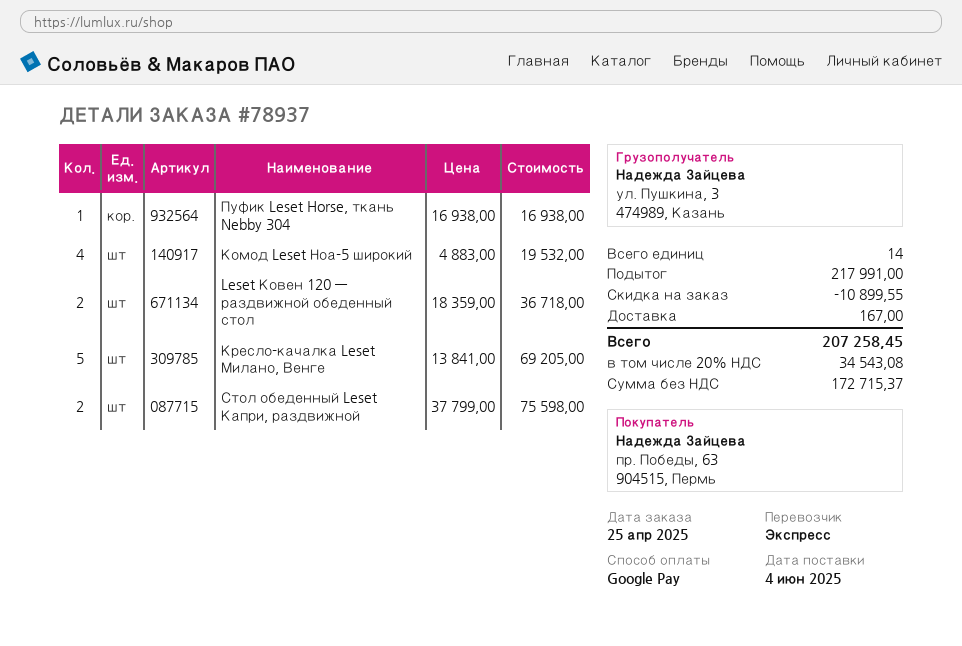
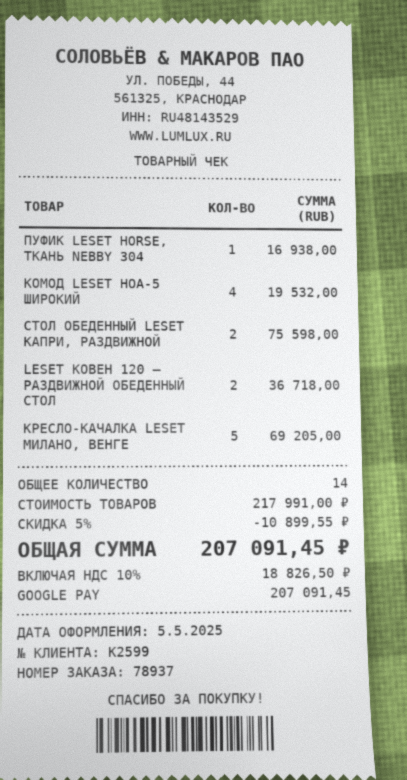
order date: 2025-04-25 -> 2025-05-05
shipping: 167.00 -> none
tax: 20% = 34543.08 -> 10% = 18826.50
total: 207258.45 -> 207091.45

